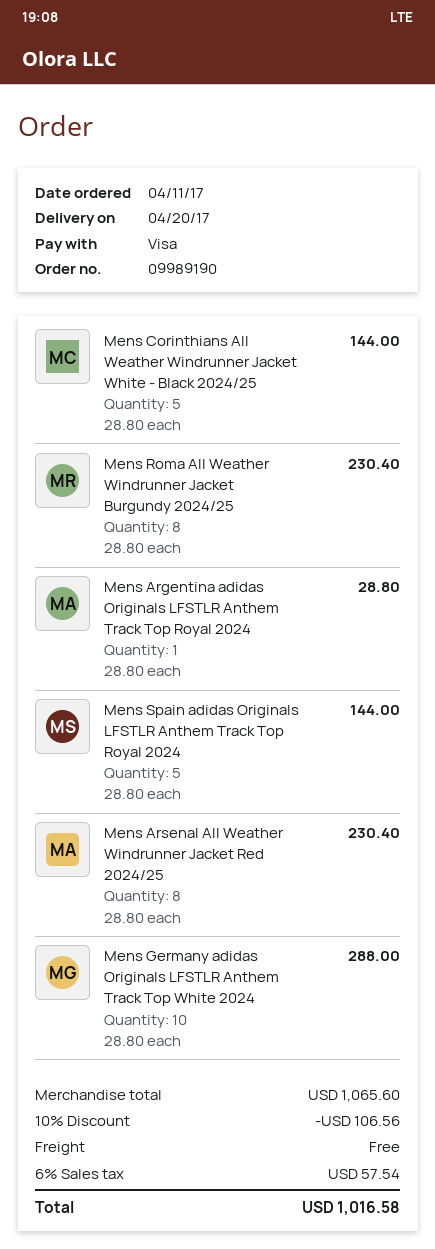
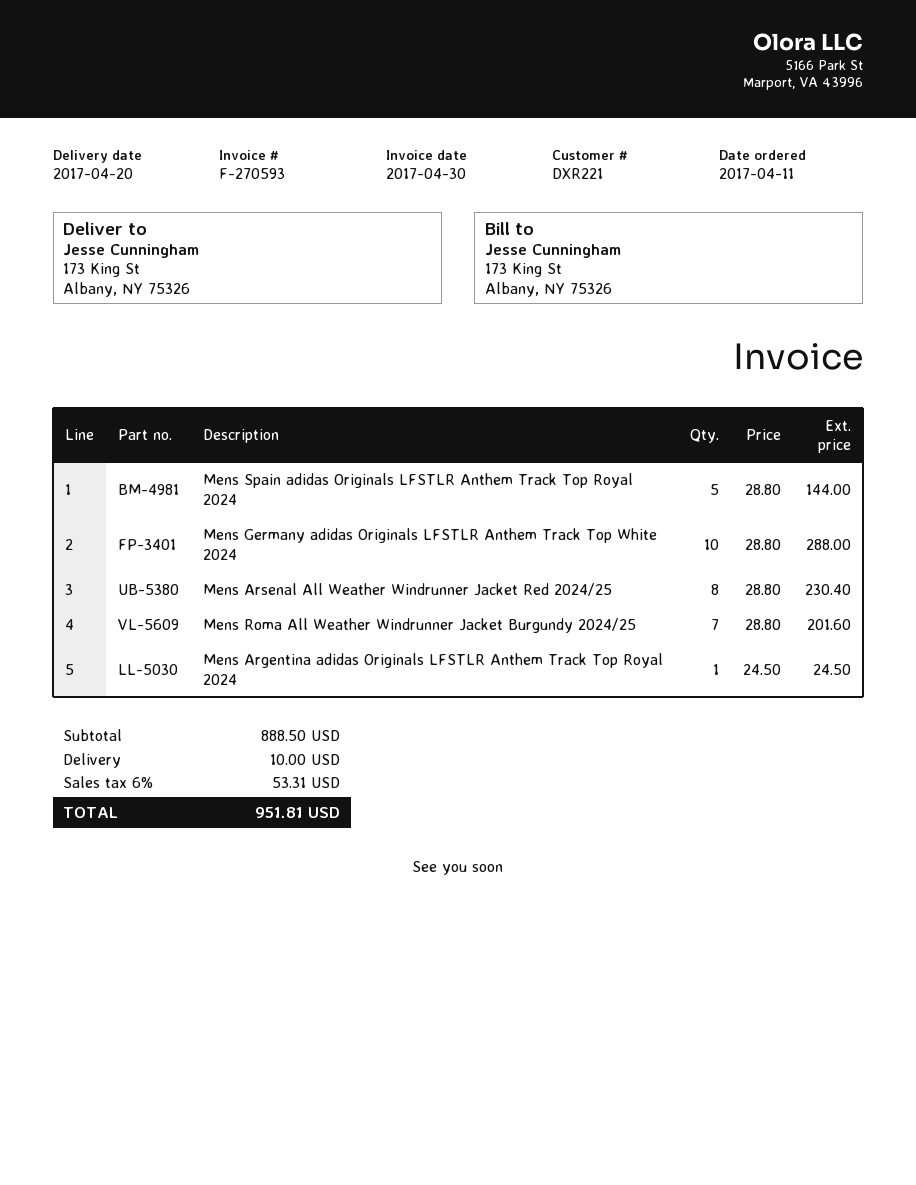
Mens Corinthians All Weather Windrunner Jacket White - Black 2024/25: 5 x 28.80 = 144.00 -> none
Mens Roma All Weather Windrunner Jacket Burgundy 2024/25: 8 x 28.80 = 230.40 -> 7 x 28.80 = 201.60
Mens Argentina adidas Originals LFSTLR Anthem Track Top Royal 2024: 1 x 28.80 = 28.80 -> 1 x 24.50 = 24.50
subtotal: 1065.60 -> 888.50
discount: 10% = 106.56 -> none
shipping: 0.00 -> 10.00
tax: 6% = 57.54 -> 6% = 53.31
total: 1016.58 -> 951.81

